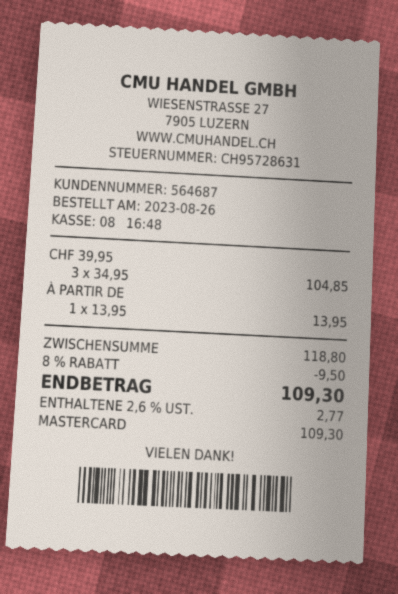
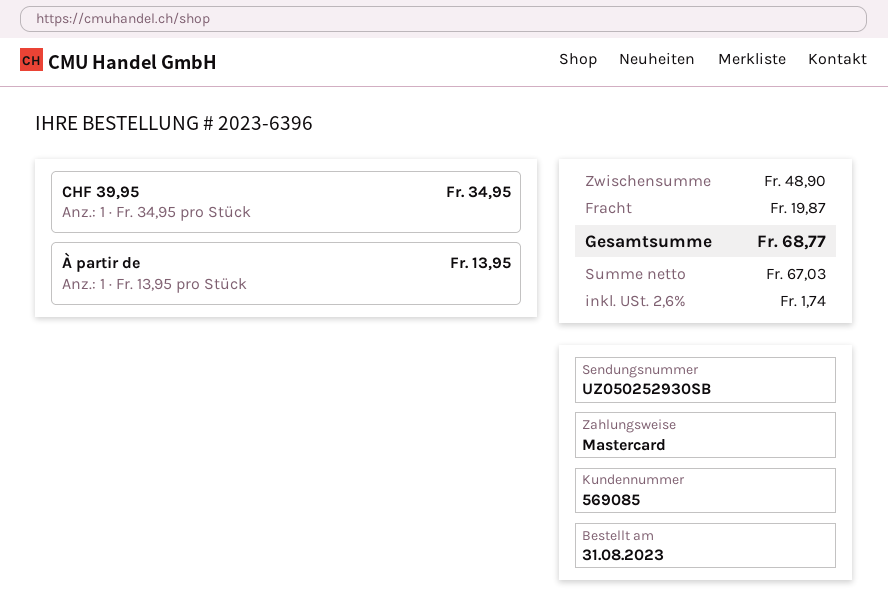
order date: 2023-08-26 -> 2023-08-31
customer number: 564687 -> 569085
CHF 39,95: 3 x 34.95 = 104.85 -> 1 x 34.95 = 34.95
subtotal: 118.80 -> 48.90
discount: 8% = 9.50 -> none
shipping: none -> 19.87
tax: 2.6% = 2.77 -> 2.6% = 1.74
total: 109.30 -> 68.77

